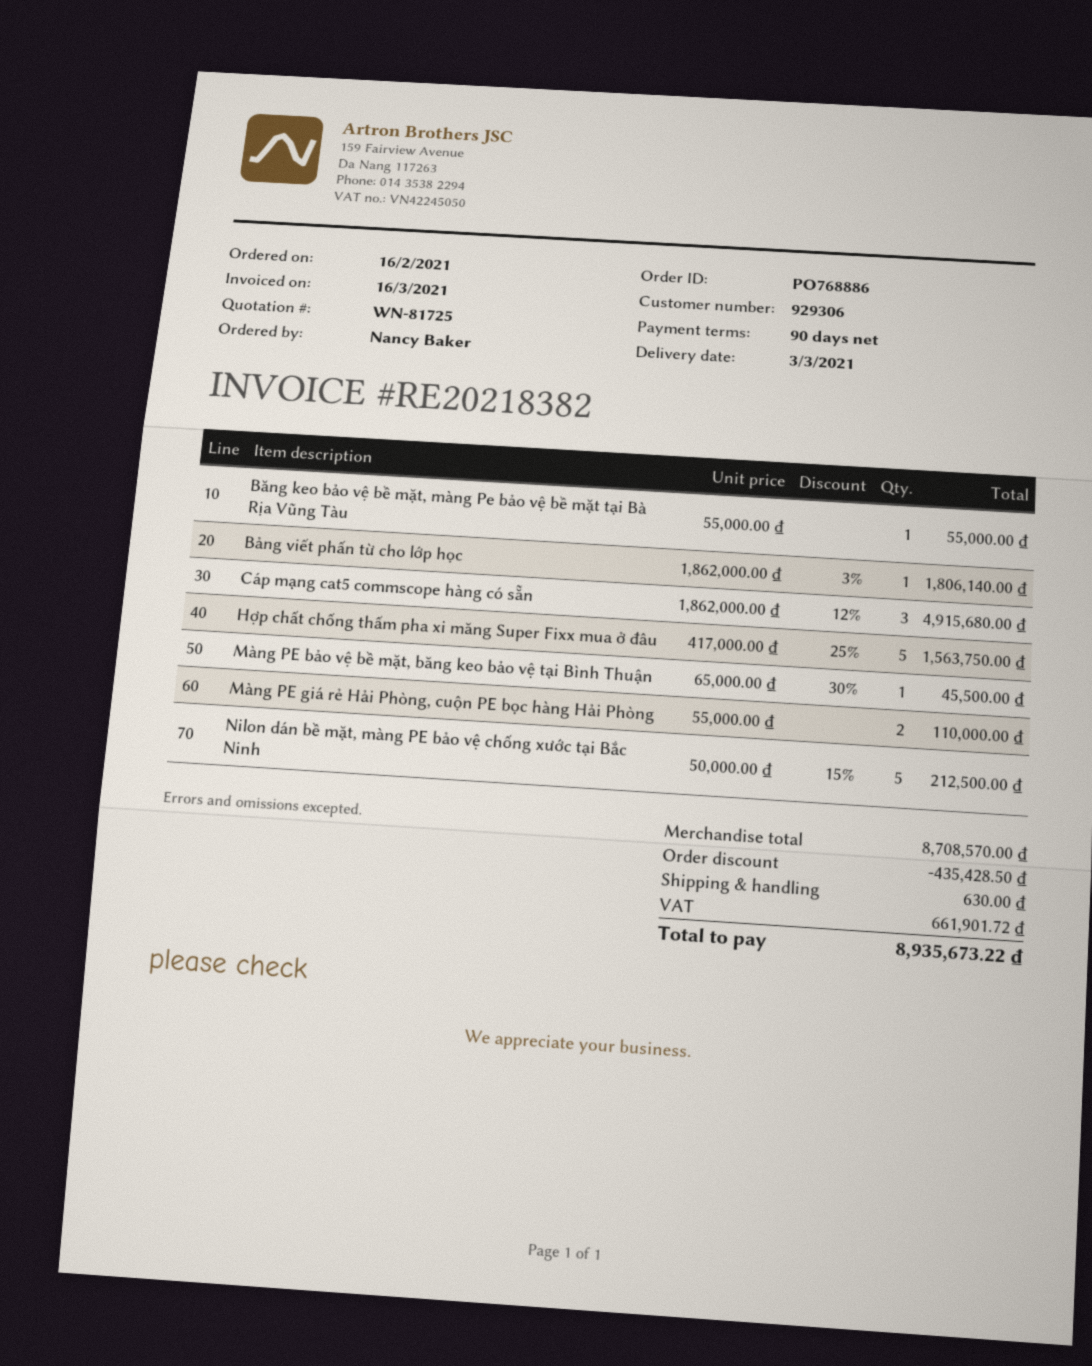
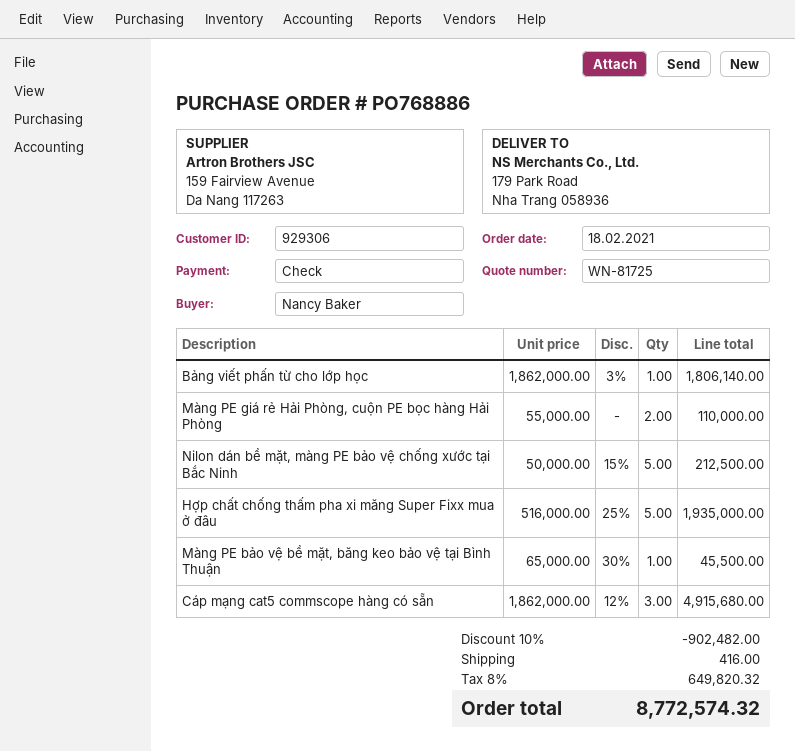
order date: 2021-02-16 -> 2021-02-18
Băng keo bảo vệ bề mặt, màng Pe bảo vệ bề mặt tại Bà Rịa Vũng Tàu: 1 x 55000.00 = 55000.00 -> none
Hợp chất chống thấm pha xi măng Super Fixx mua ở đâu: 5 x 417000.00 - 25% = 1563750.00 -> 5 x 516000.00 - 25% = 1935000.00
discount: 435428.50 -> 902482.00
shipping: 630.00 -> 416.00
tax: 661901.72 -> 649820.32
total: 8935673.22 -> 8772574.32

